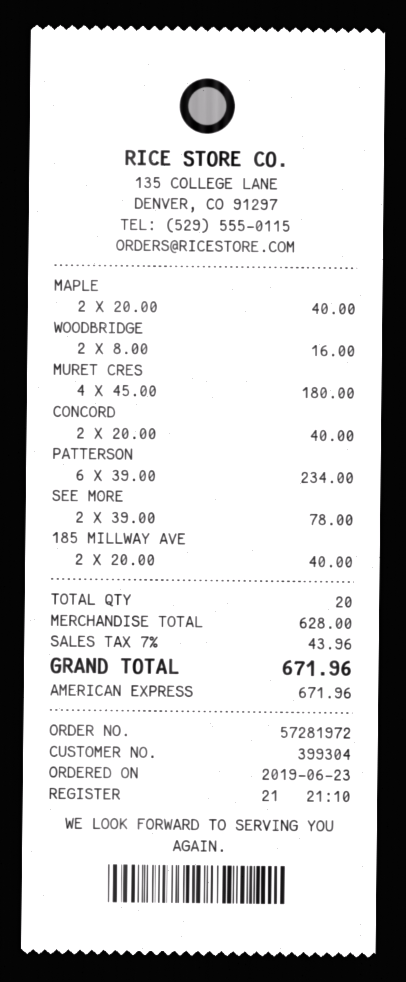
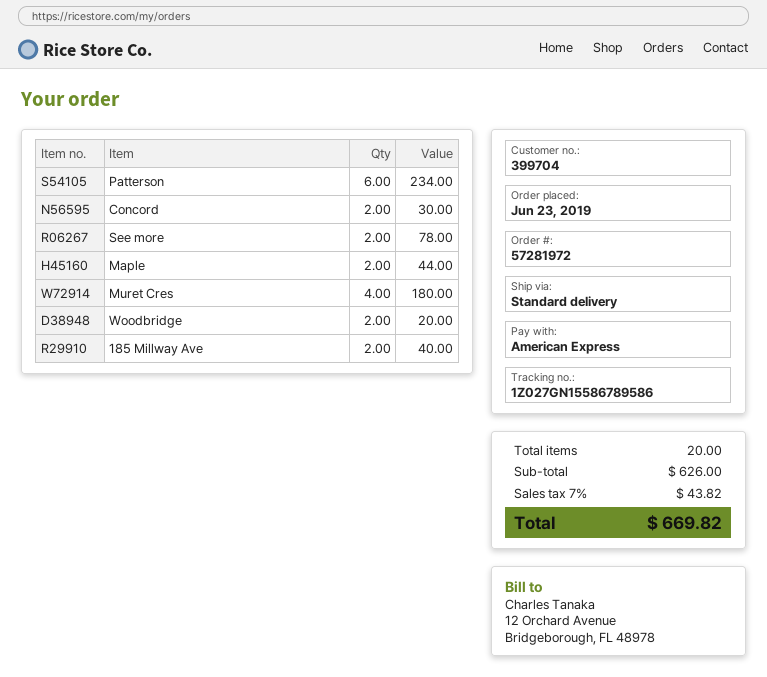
customer number: 399304 -> 399704
MAPLE: 2 for 40.00 -> 2 for 44.00
WOODBRIDGE: 2 for 16.00 -> 2 for 20.00
CONCORD: 2 for 40.00 -> 2 for 30.00
subtotal: 628.00 -> 626.00
tax: 7% = 43.96 -> 7% = 43.82
total: 671.96 -> 669.82

